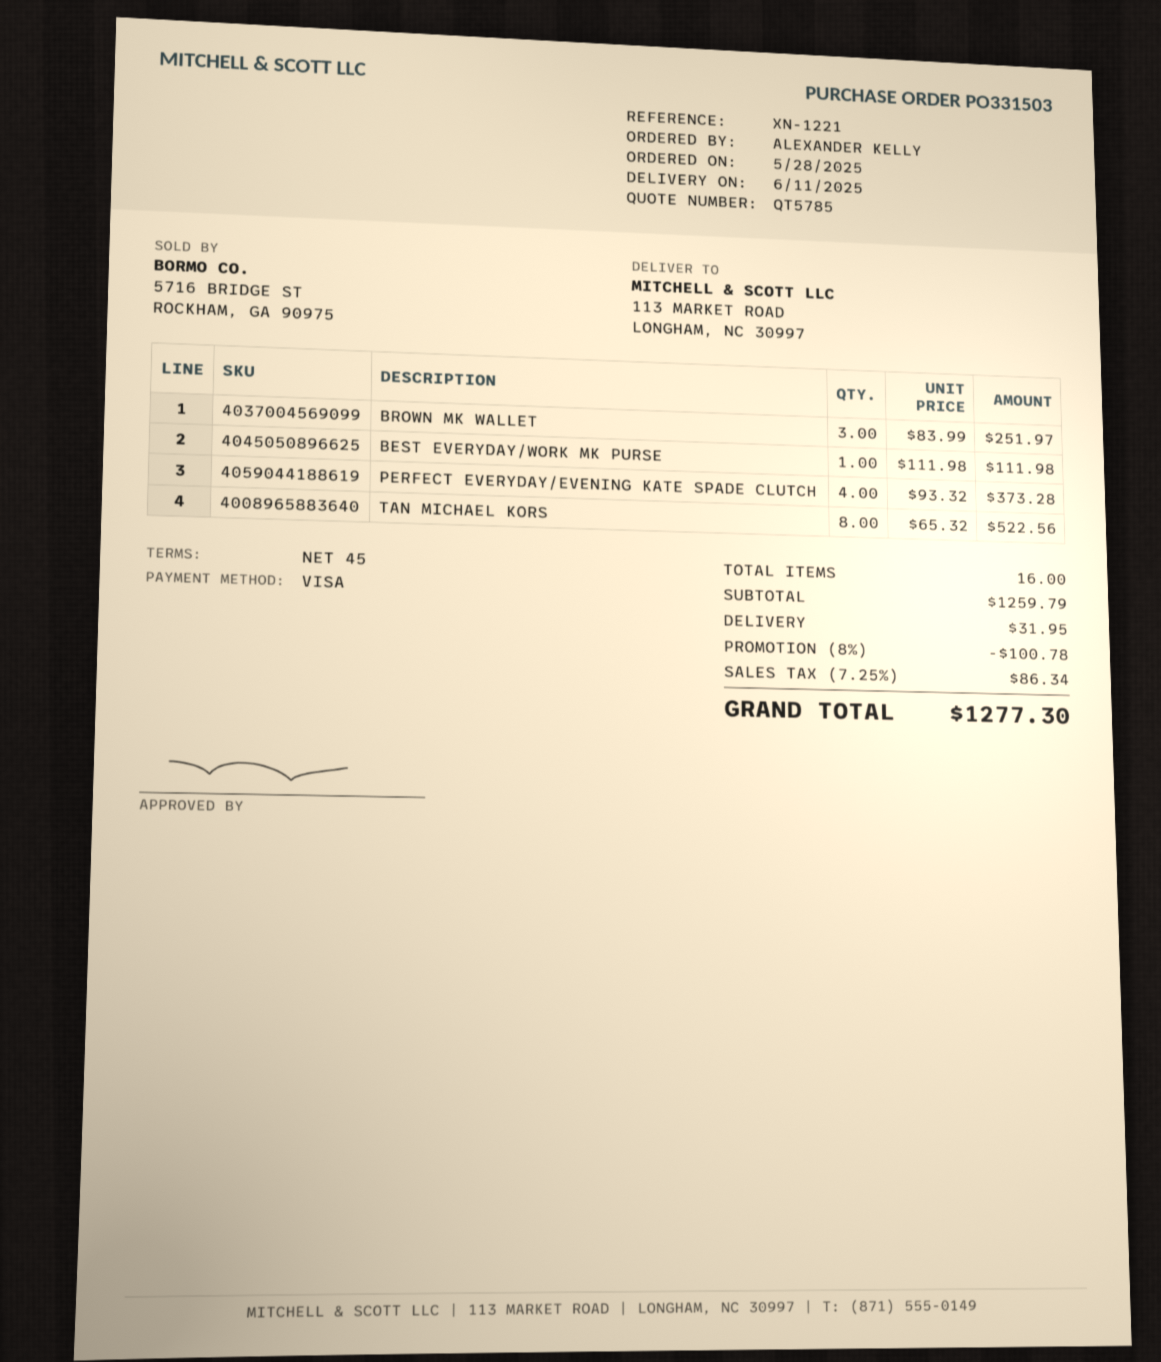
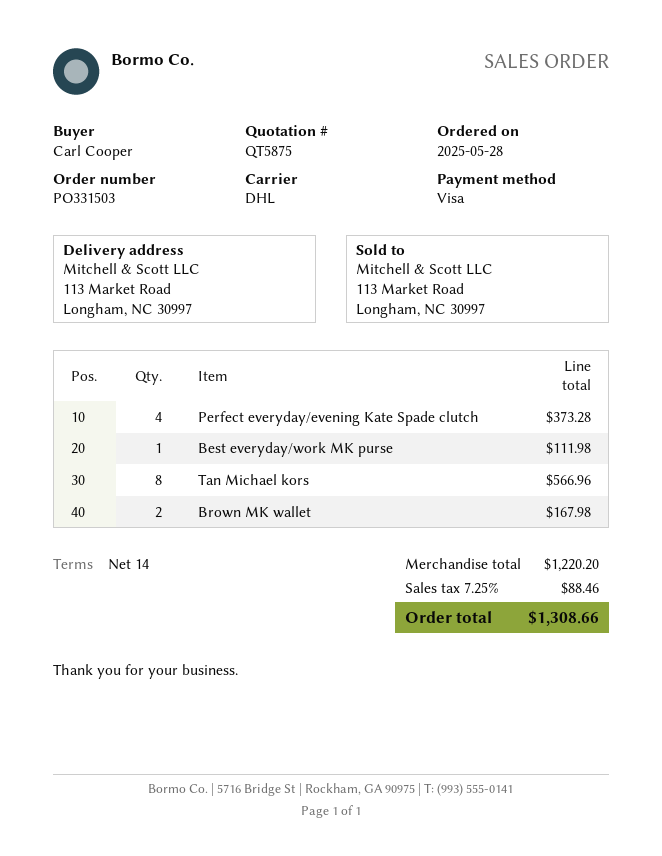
quote number: QT5785 -> QT5875
payment terms: 45 days -> 14 days
ordered by: ALEXANDER KELLY -> Carl Cooper
BROWN MK WALLET: 3 for 251.97 -> 2 for 167.98
TAN MICHAEL KORS: 8 for 522.56 -> 8 for 566.96
subtotal: 1259.79 -> 1220.20
discount: 8% = 100.78 -> none
shipping: 31.95 -> none
tax: 7.25% = 86.34 -> 7.25% = 88.46
total: 1277.30 -> 1308.66

